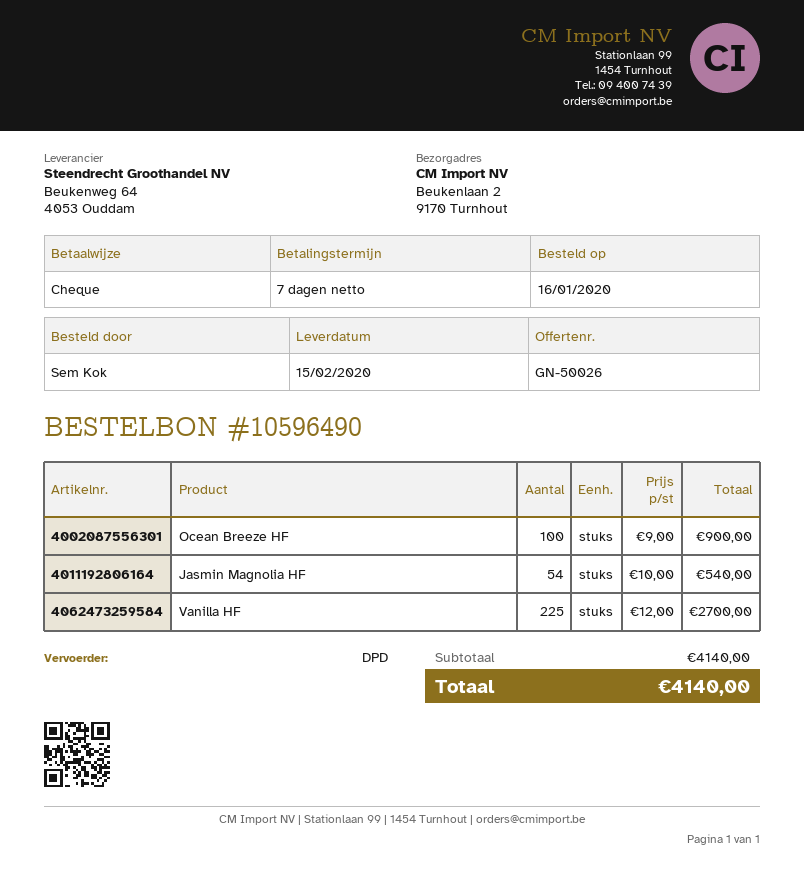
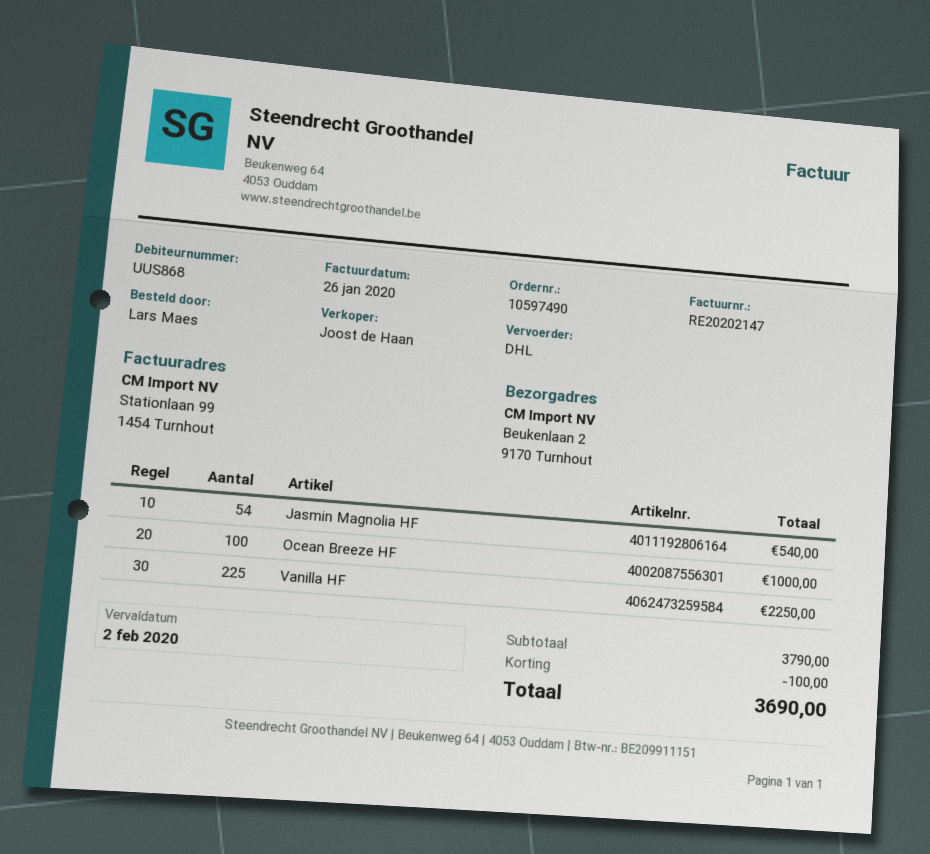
order number: 10596490 -> 10597490
ordered by: Sem Kok -> Lars Maes
shipping method: DPD -> DHL
Ocean Breeze HF: 100 for 900.00 -> 100 for 1000.00
Vanilla HF: 225 for 2700.00 -> 225 for 2250.00
subtotal: 4140.00 -> 3790.00
discount: none -> 100.00
total: 4140.00 -> 3690.00

